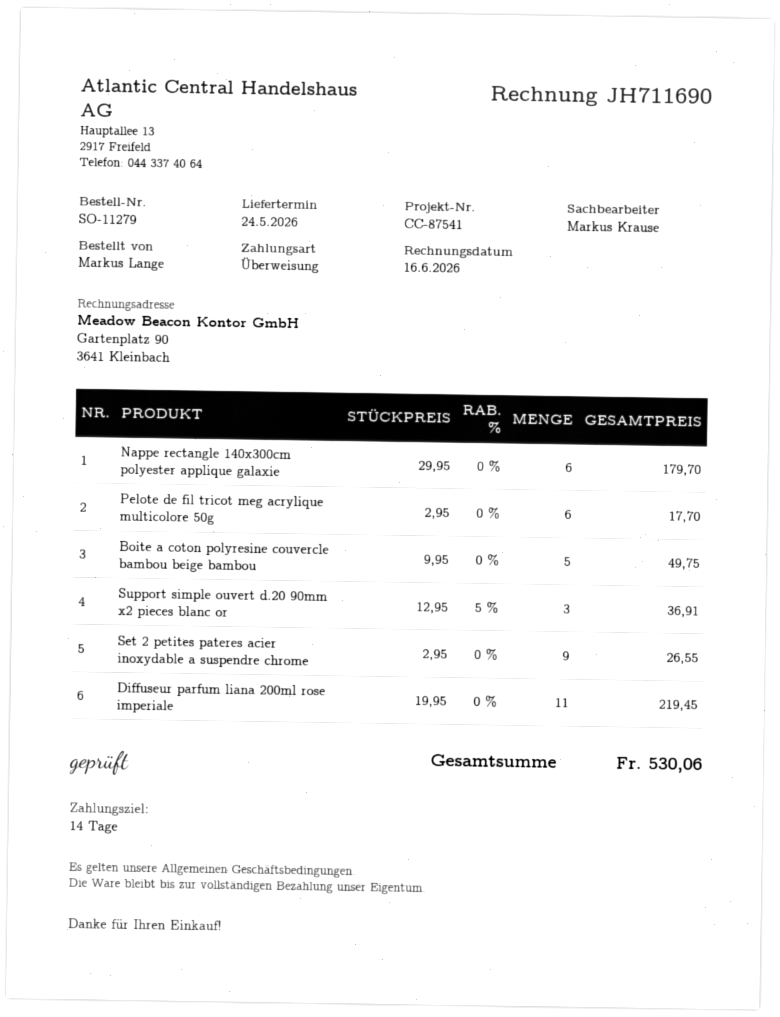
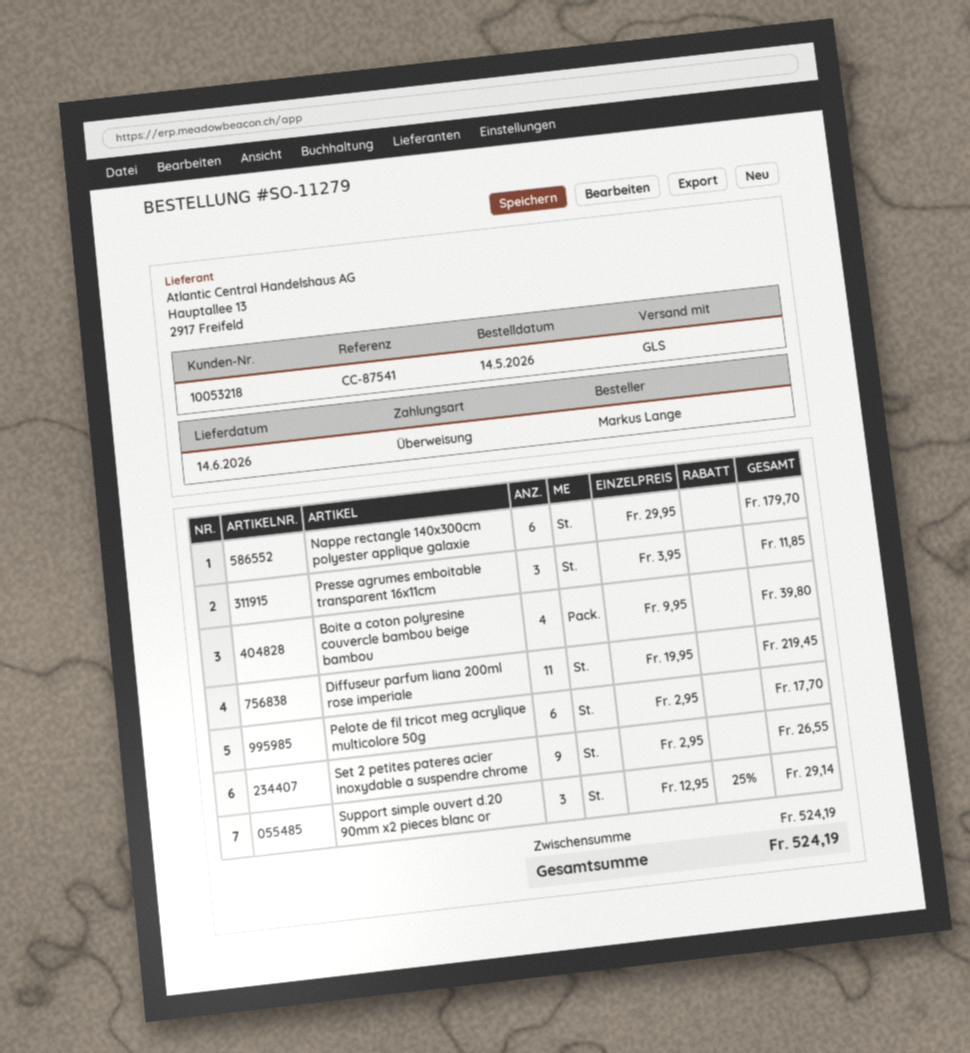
delivery date: 2026-05-24 -> 2026-06-14
Boite a coton polyresine couvercle bambou beige bambou: 5 x 9.95 = 49.75 -> 4 x 9.95 = 39.80
Support simple ouvert d.20 90mm x2 pieces blanc or: 3 x 12.95 - 5% = 36.91 -> 3 x 12.95 - 25% = 29.14
Presse agrumes emboitable transparent 16x11cm: none -> 3 x 3.95 = 11.85
total: 530.06 -> 524.19

